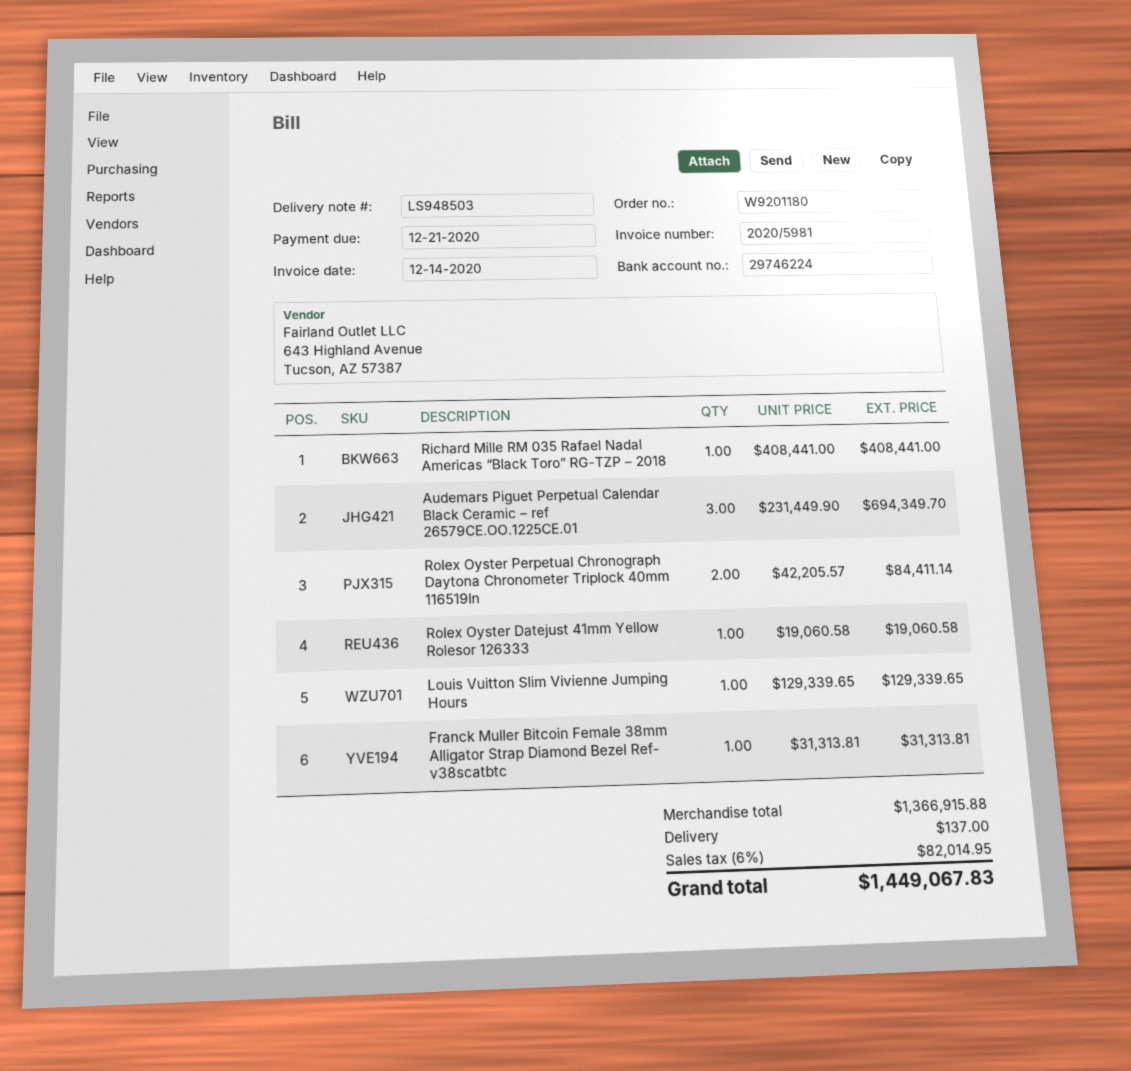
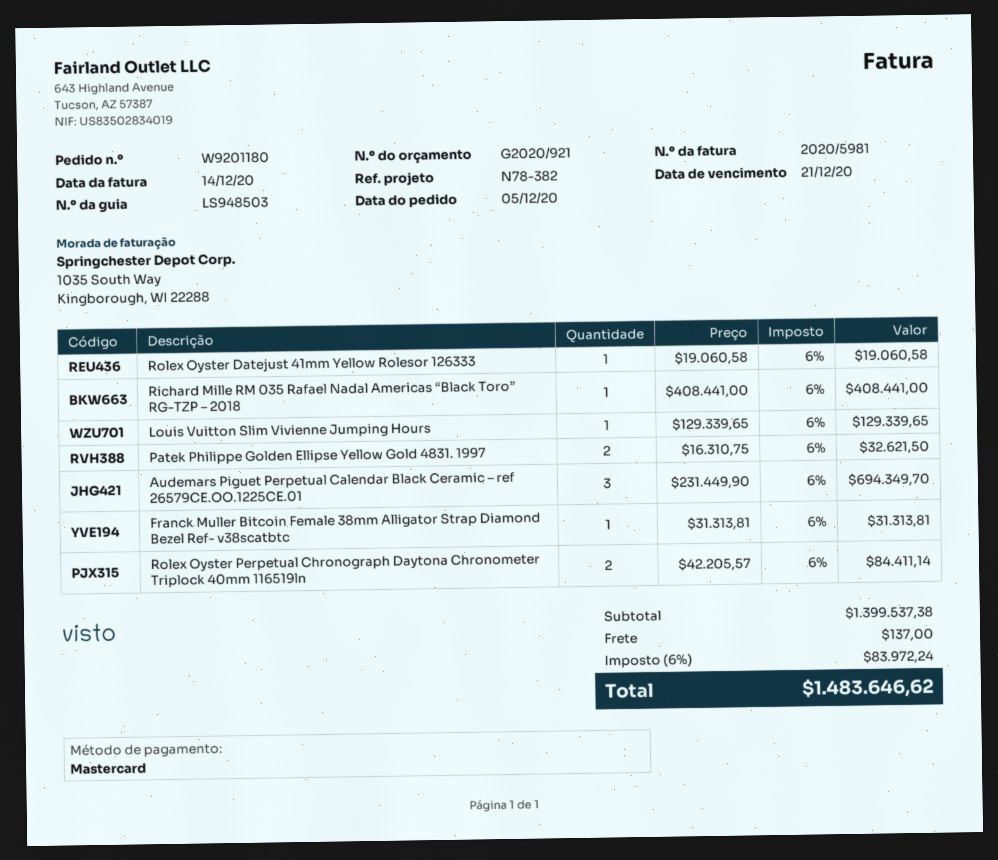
Patek Philippe Golden Ellipse Yellow Gold 4831. 1997: none -> 2 x 16310.75 = 32621.50
subtotal: 1366915.88 -> 1399537.38
tax: 6% = 82014.95 -> 6% = 83972.24
total: 1449067.83 -> 1483646.62

